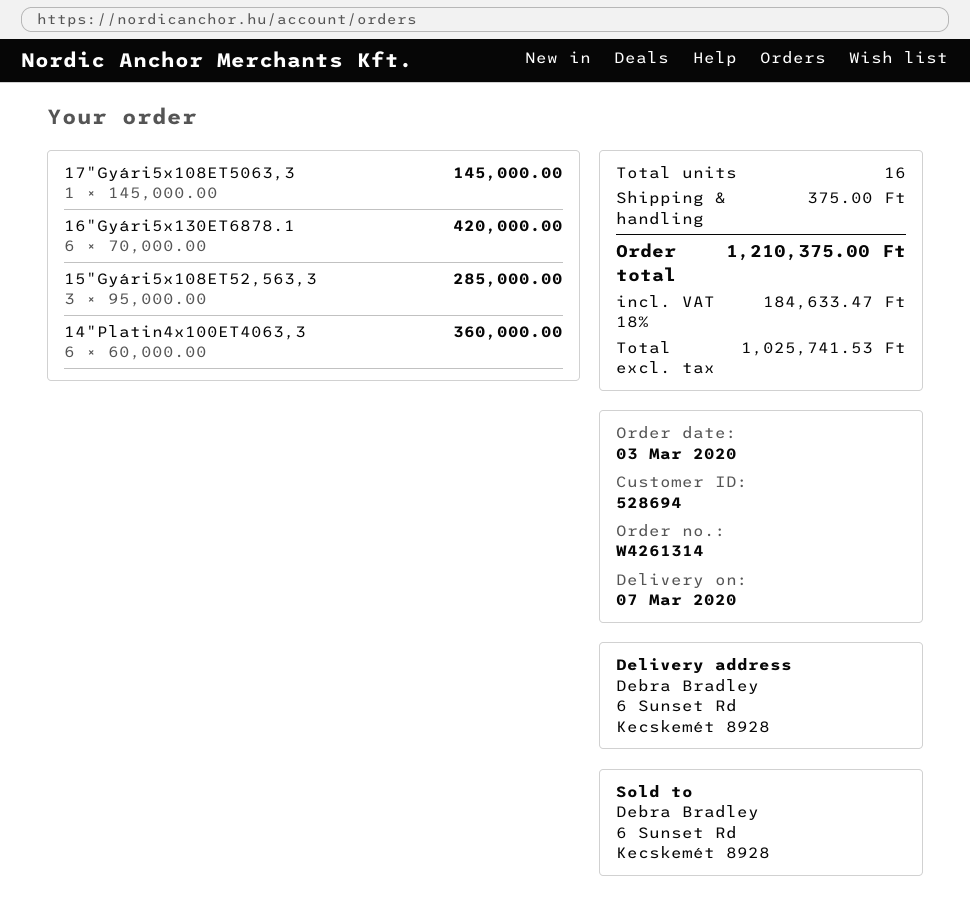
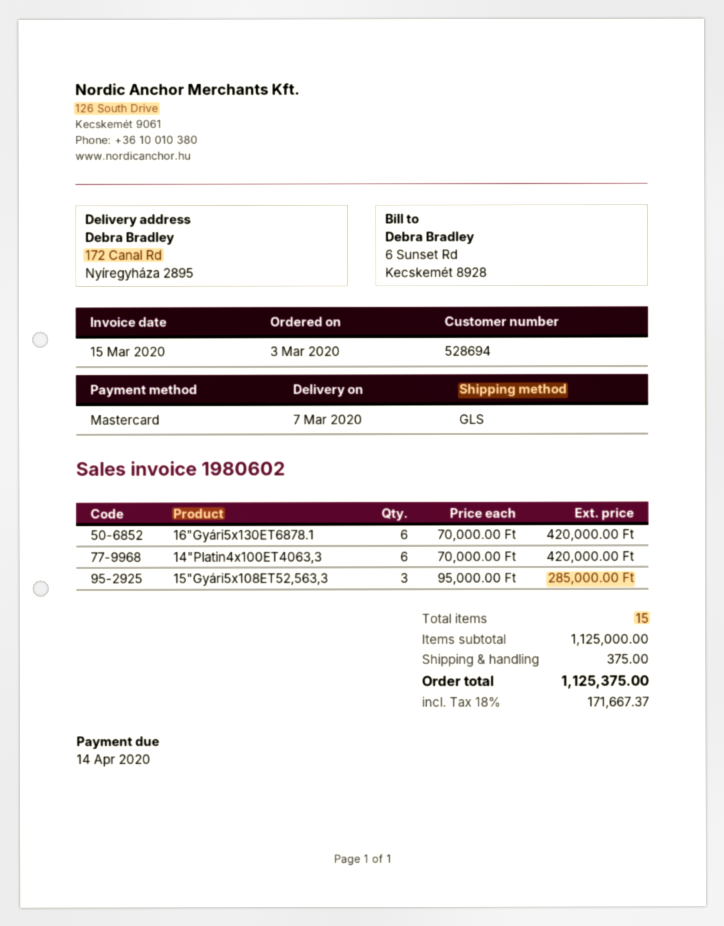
ship to: 6 Sunset Rd, Kecskemét 8928 -> 172 Canal Rd, Nyíregyháza 2895
17"Gyári5x108ET5063,3: 1 x 145000.00 = 145000.00 -> none
14"Platin4x100ET4063,3: 6 x 60000.00 = 360000.00 -> 6 x 70000.00 = 420000.00
total quantity: 16 -> 15
tax: 18% = 184633.47 -> 18% = 171667.37
total: 1210375.00 -> 1125375.00

